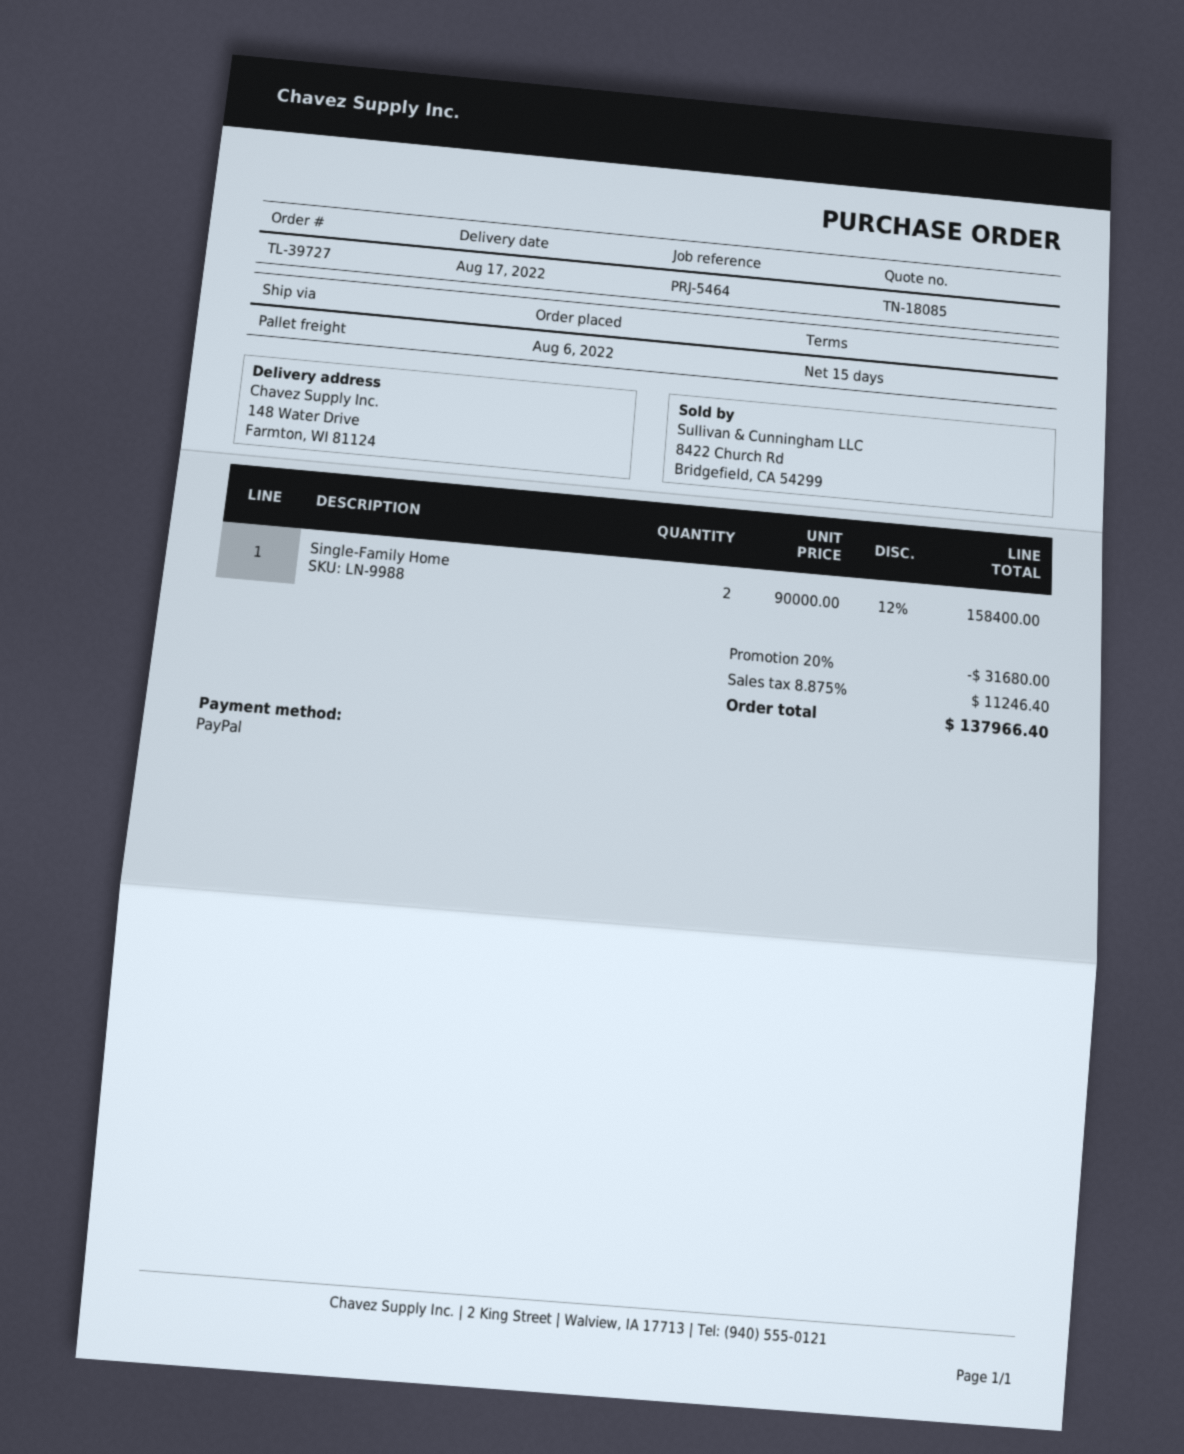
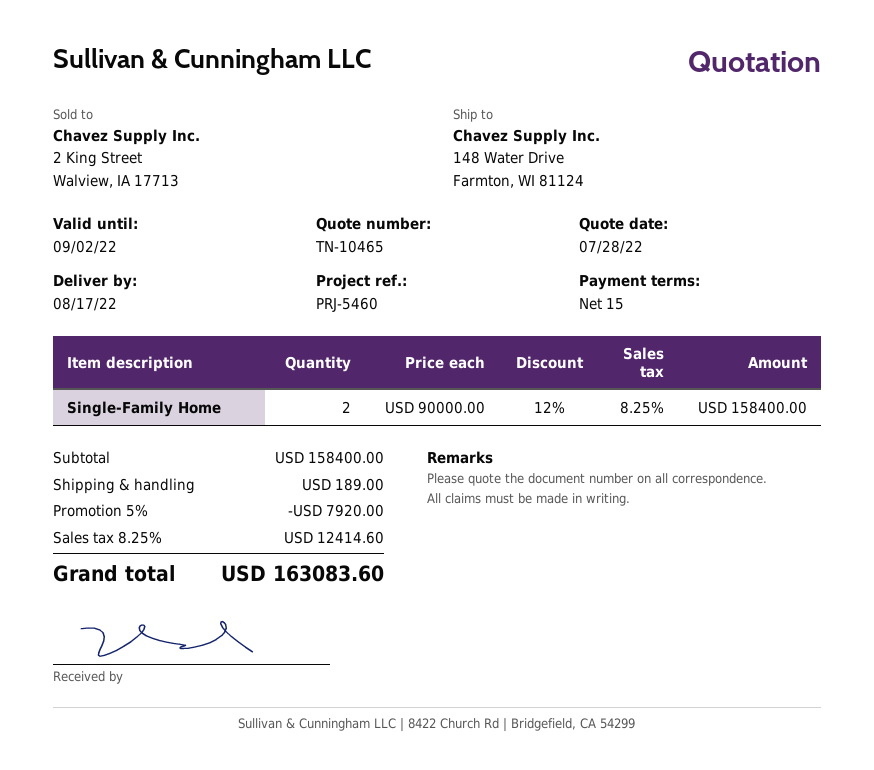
quote number: TN-18085 -> TN-10465
reference: PRJ-5464 -> PRJ-5460
discount: 20% = 31680.00 -> 5% = 7920.00
shipping: none -> 189.00
tax: 8.875% = 11246.40 -> 8.25% = 12414.60
total: 137966.40 -> 163083.60

